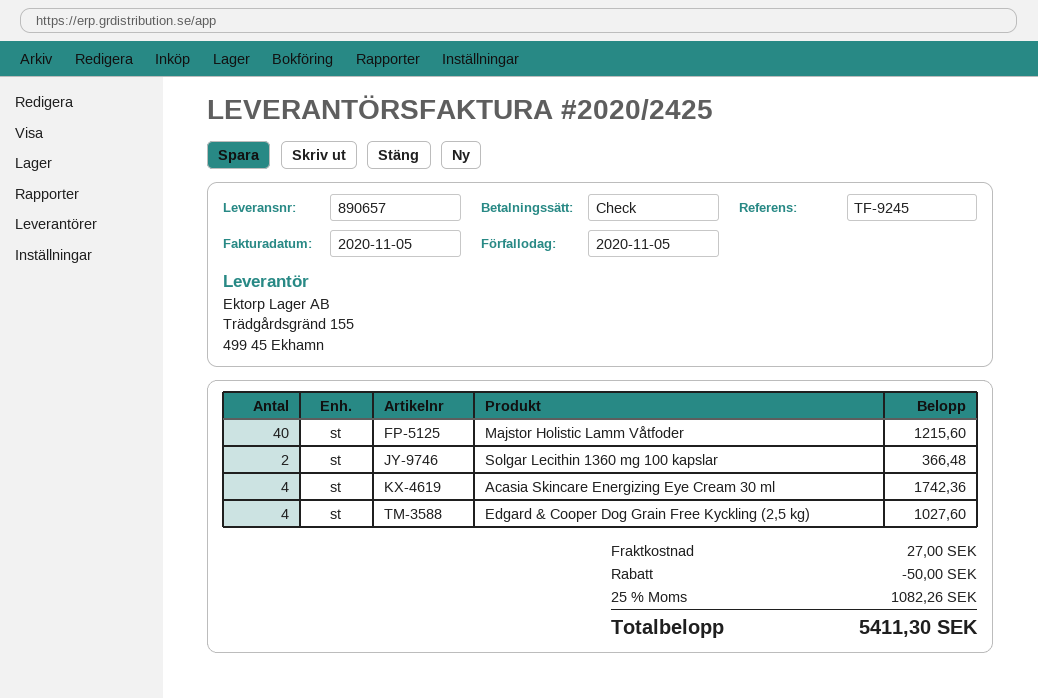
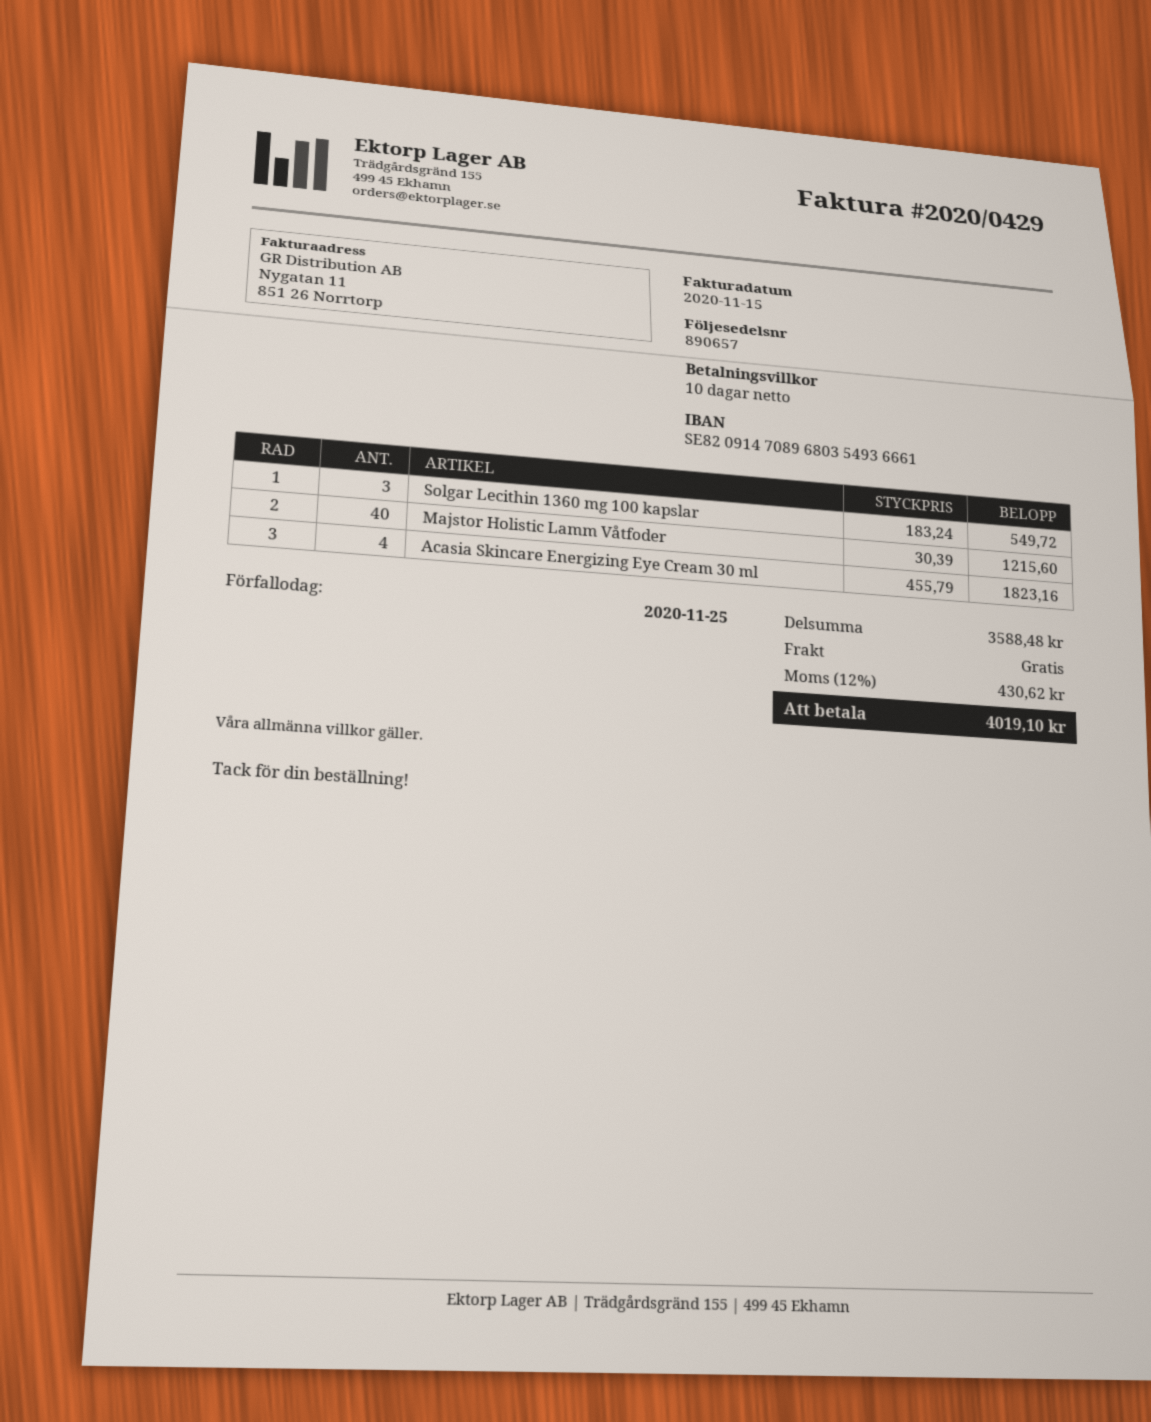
invoice number: 2020/2425 -> 2020/0429
invoice date: 2020-11-05 -> 2020-11-15
due date: 2020-11-05 -> 2020-11-25
Solgar Lecithin 1360 mg 100 kapslar: 2 for 366.48 -> 3 for 549.72
Acasia Skincare Energizing Eye Cream 30 ml: 4 for 1742.36 -> 4 for 1823.16
Edgard & Cooper Dog Grain Free Kyckling (2,5 kg): 4 for 1027.60 -> none
discount: 50.00 -> none
shipping: 27.00 -> 0.00
tax: 25% = 1082.26 -> 12% = 430.62
total: 5411.30 -> 4019.10

